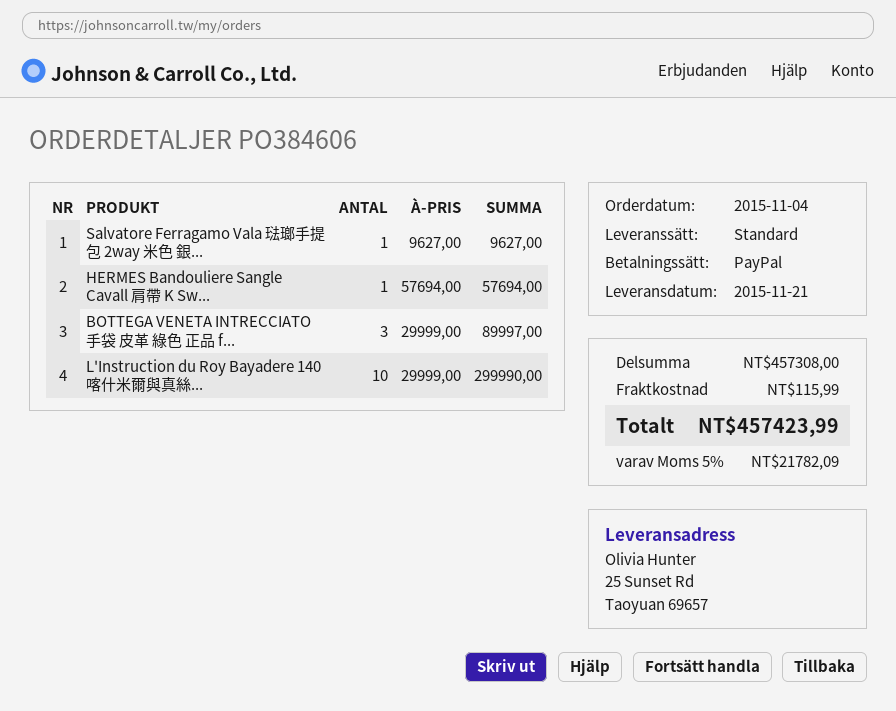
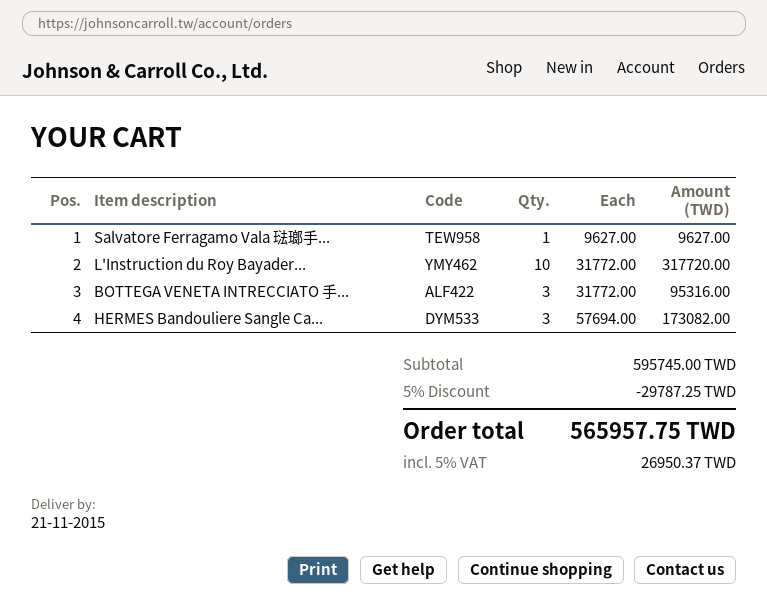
HERMES Bandouliere Sangle Cavall 肩帶 K Sw...: 1 x 57694.00 = 57694.00 -> 3 x 57694.00 = 173082.00
BOTTEGA VENETA INTRECCIATO 手袋 皮革 綠色 正品 f...: 3 x 29999.00 = 89997.00 -> 3 x 31772.00 = 95316.00
L'Instruction du Roy Bayadere 140喀什米爾與真絲...: 10 x 29999.00 = 299990.00 -> 10 x 31772.00 = 317720.00
subtotal: 457308.00 -> 595745.00
discount: none -> 5% = 29787.25
shipping: 115.99 -> none
tax: 5% = 21782.09 -> 5% = 26950.37
total: 457423.99 -> 565957.75

